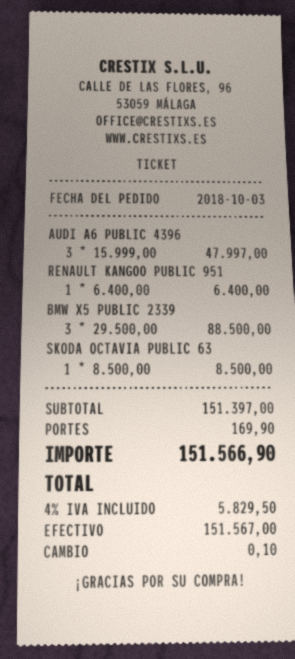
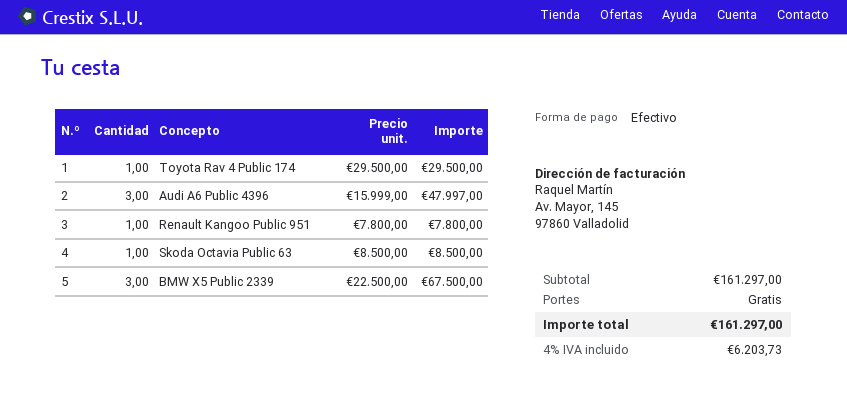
RENAULT KANGOO PUBLIC 951: 1 x 6400.00 = 6400.00 -> 1 x 7800.00 = 7800.00
BMW X5 PUBLIC 2339: 3 x 29500.00 = 88500.00 -> 3 x 22500.00 = 67500.00
Toyota Rav 4 Public 174: none -> 1 x 29500.00 = 29500.00
subtotal: 151397.00 -> 161297.00
shipping: 169.90 -> 0.00
tax: 4% = 5829.50 -> 4% = 6203.73
total: 151566.90 -> 161297.00

